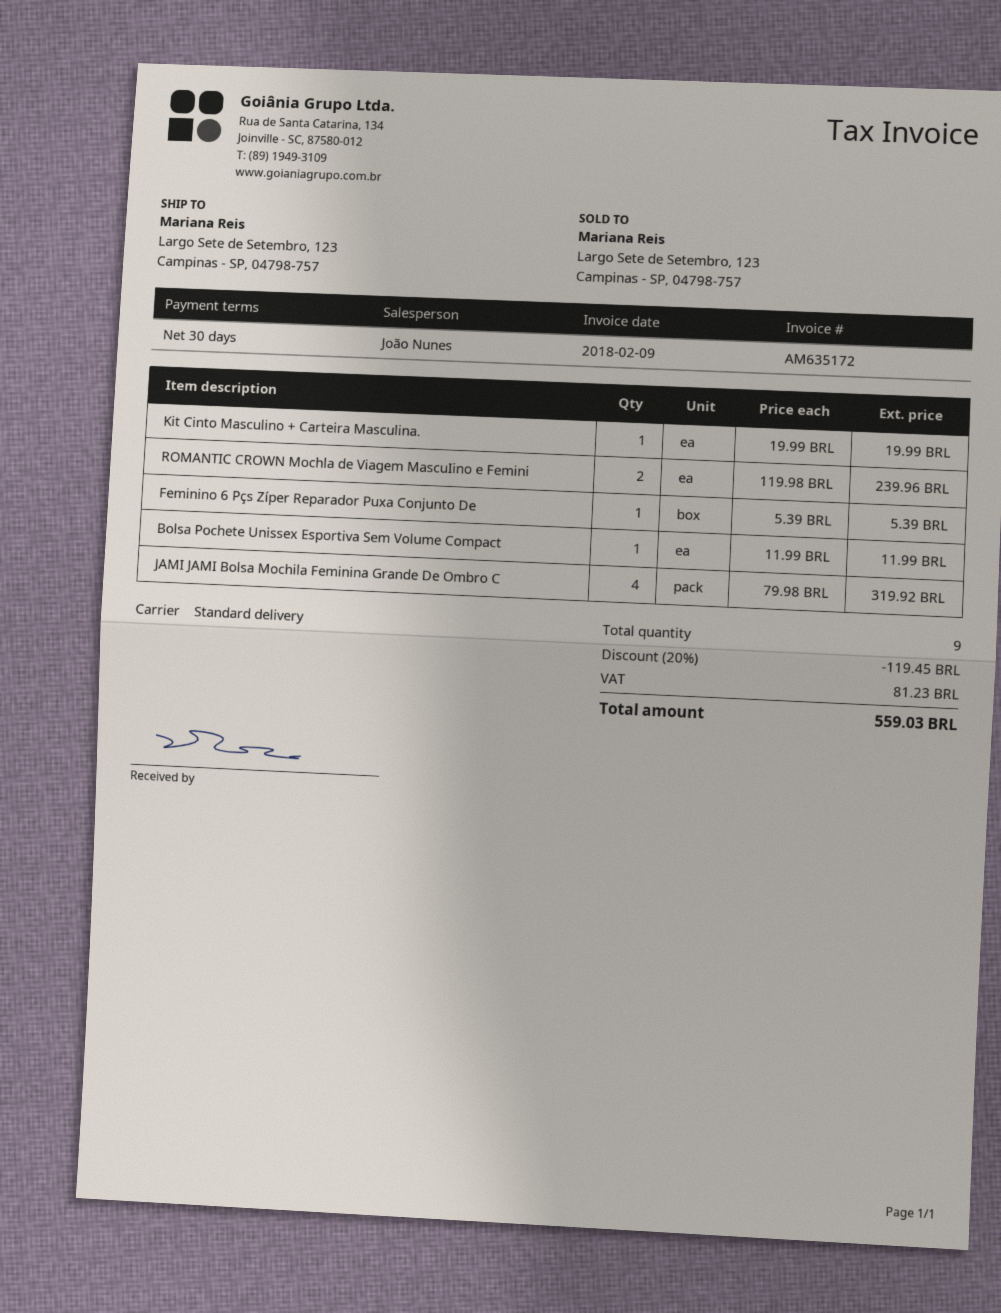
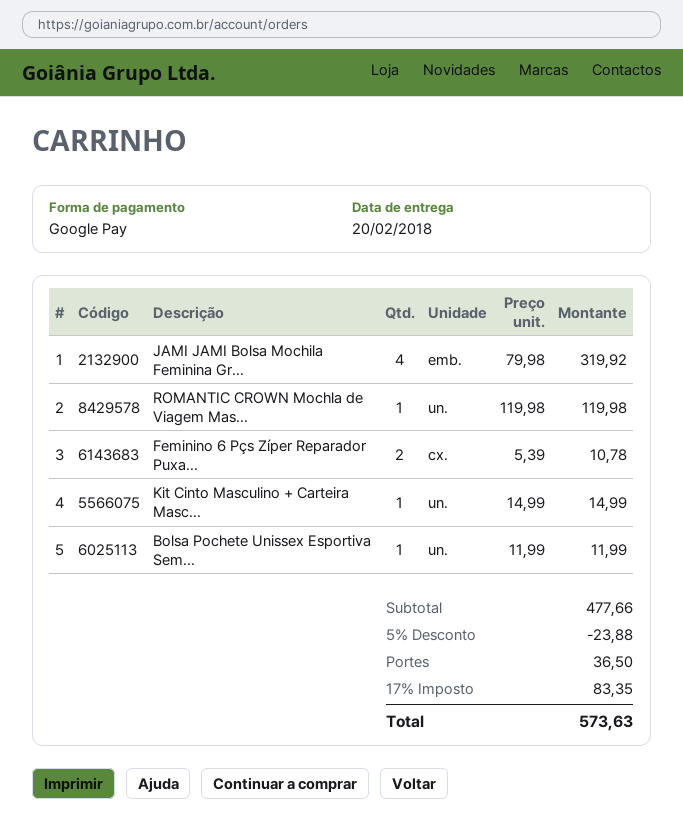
Kit Cinto Masculino + Carteira Masculina.: 1 x 19.99 = 19.99 -> 1 x 14.99 = 14.99
ROMANTIC CROWN Mochla de Viagem MascuIino e Femini: 2 x 119.98 = 239.96 -> 1 x 119.98 = 119.98
Feminino 6 Pçs Zíper Reparador Puxa Conjunto De: 1 x 5.39 = 5.39 -> 2 x 5.39 = 10.78
discount: 20% = 119.45 -> 5% = 23.88
shipping: none -> 36.50
tax: 81.23 -> 83.35
total: 559.03 -> 573.63

